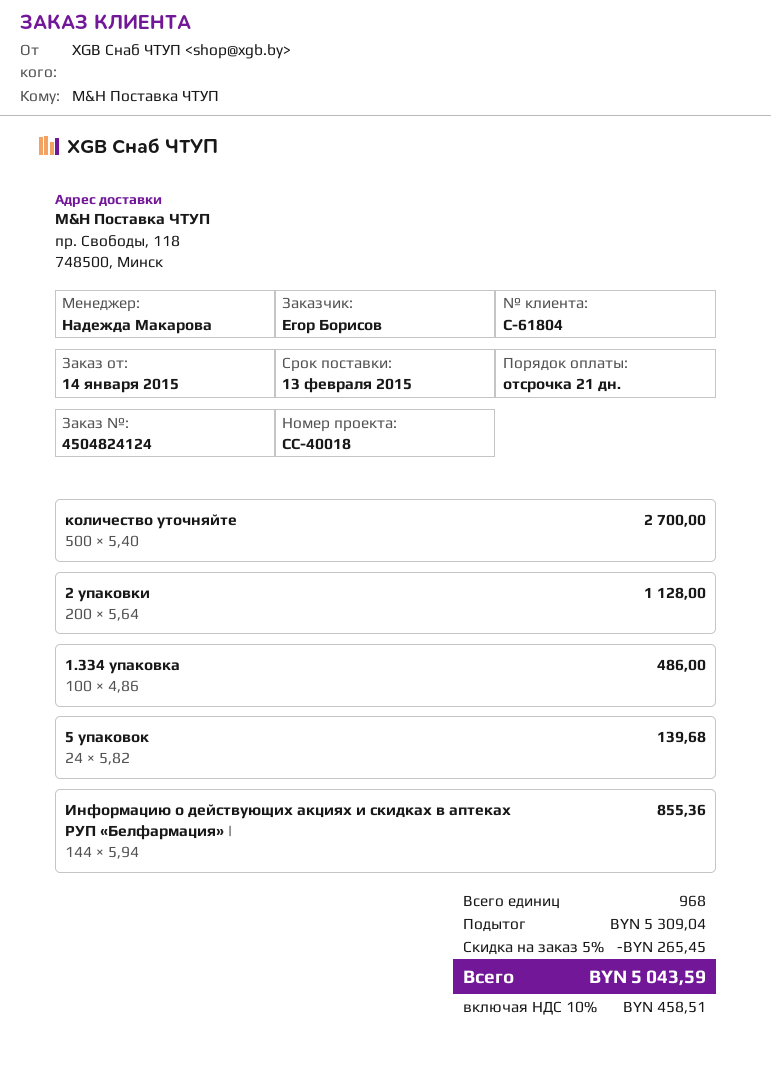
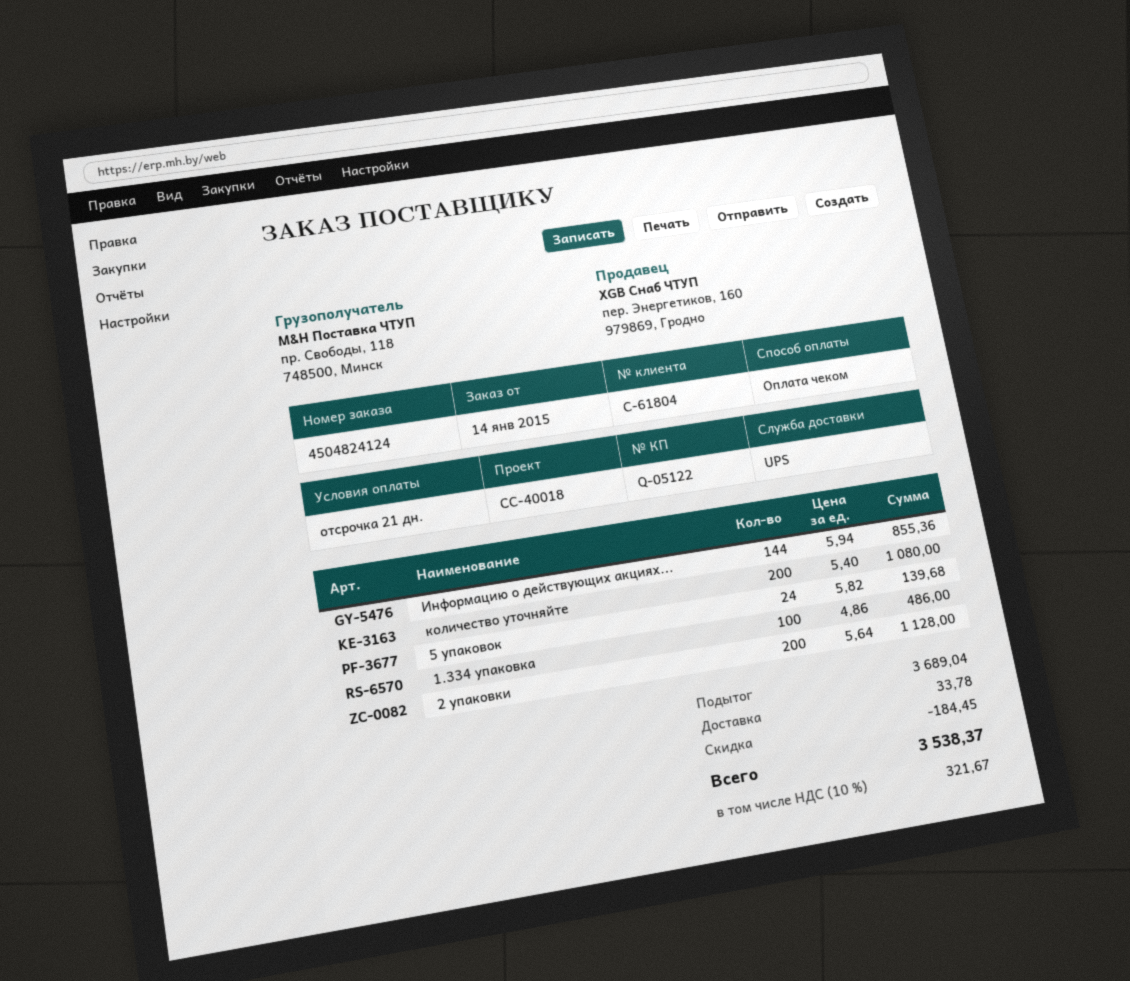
количество уточняйте: 500 x 5.40 = 2700.00 -> 200 x 5.40 = 1080.00
subtotal: 5309.04 -> 3689.04
discount: 265.45 -> 184.45
shipping: none -> 33.78
tax: 10% = 458.51 -> 10% = 321.67
total: 5043.59 -> 3538.37

